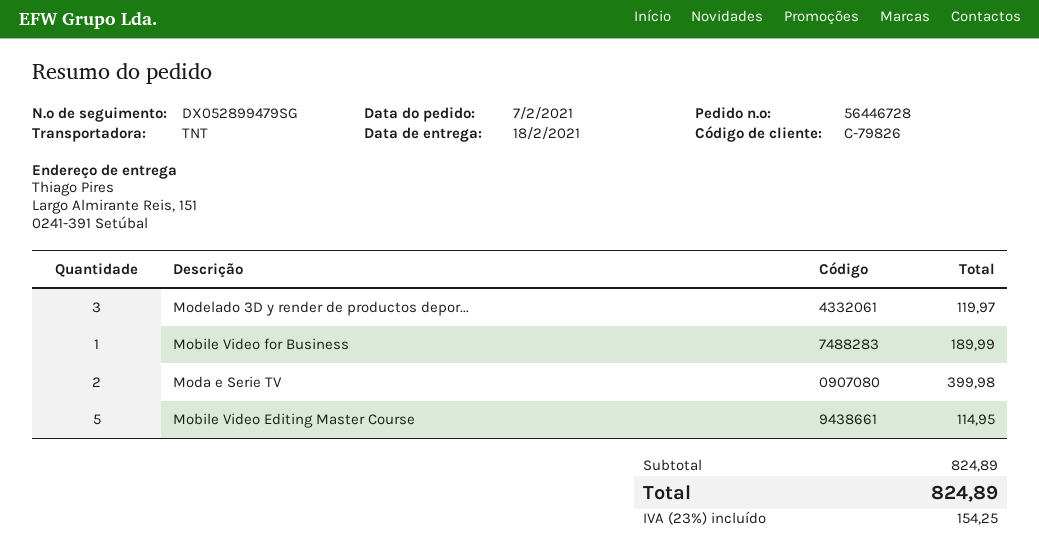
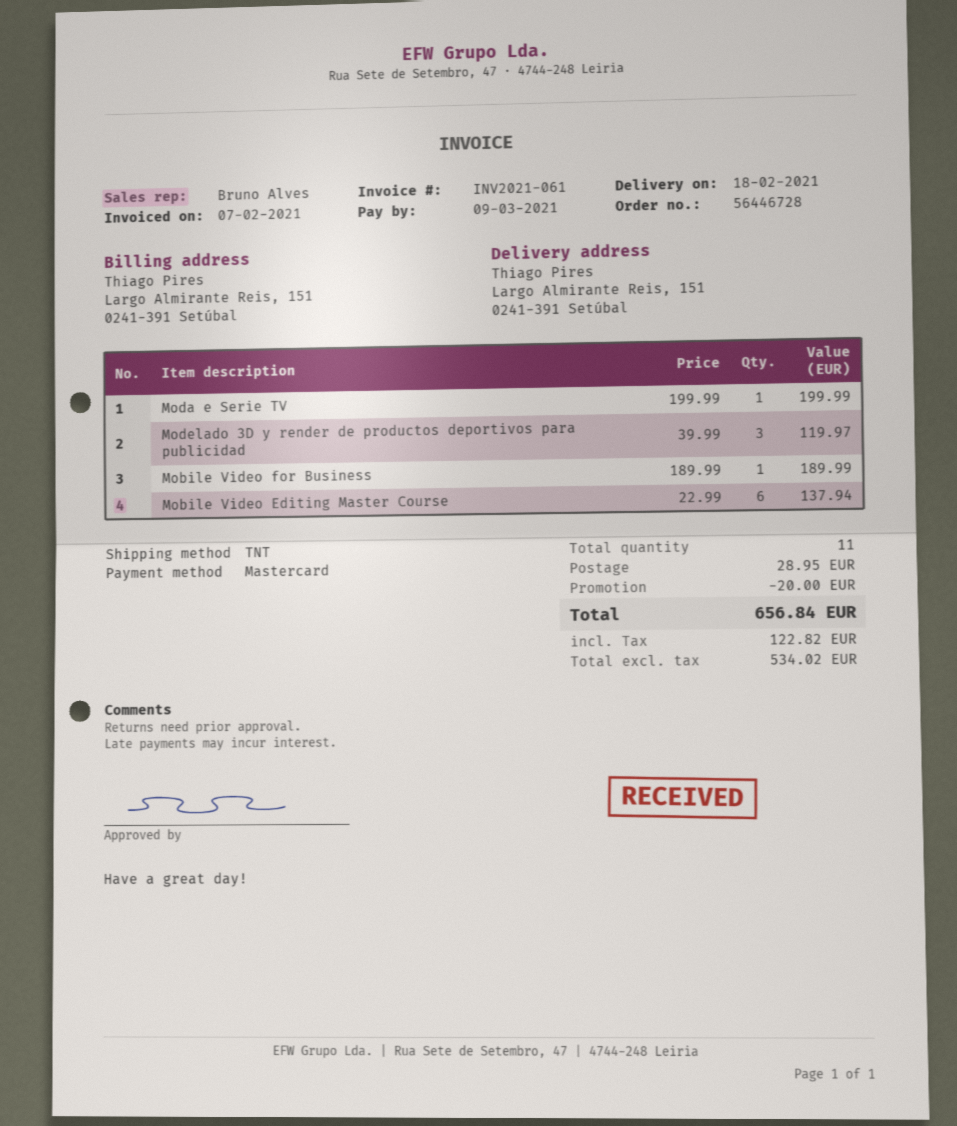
Moda e Serie TV: 2 for 399.98 -> 1 for 199.99
Mobile Video Editing Master Course: 5 for 114.95 -> 6 for 137.94
discount: none -> 20.00
shipping: none -> 28.95
tax: 154.25 -> 122.82
total: 824.89 -> 656.84

